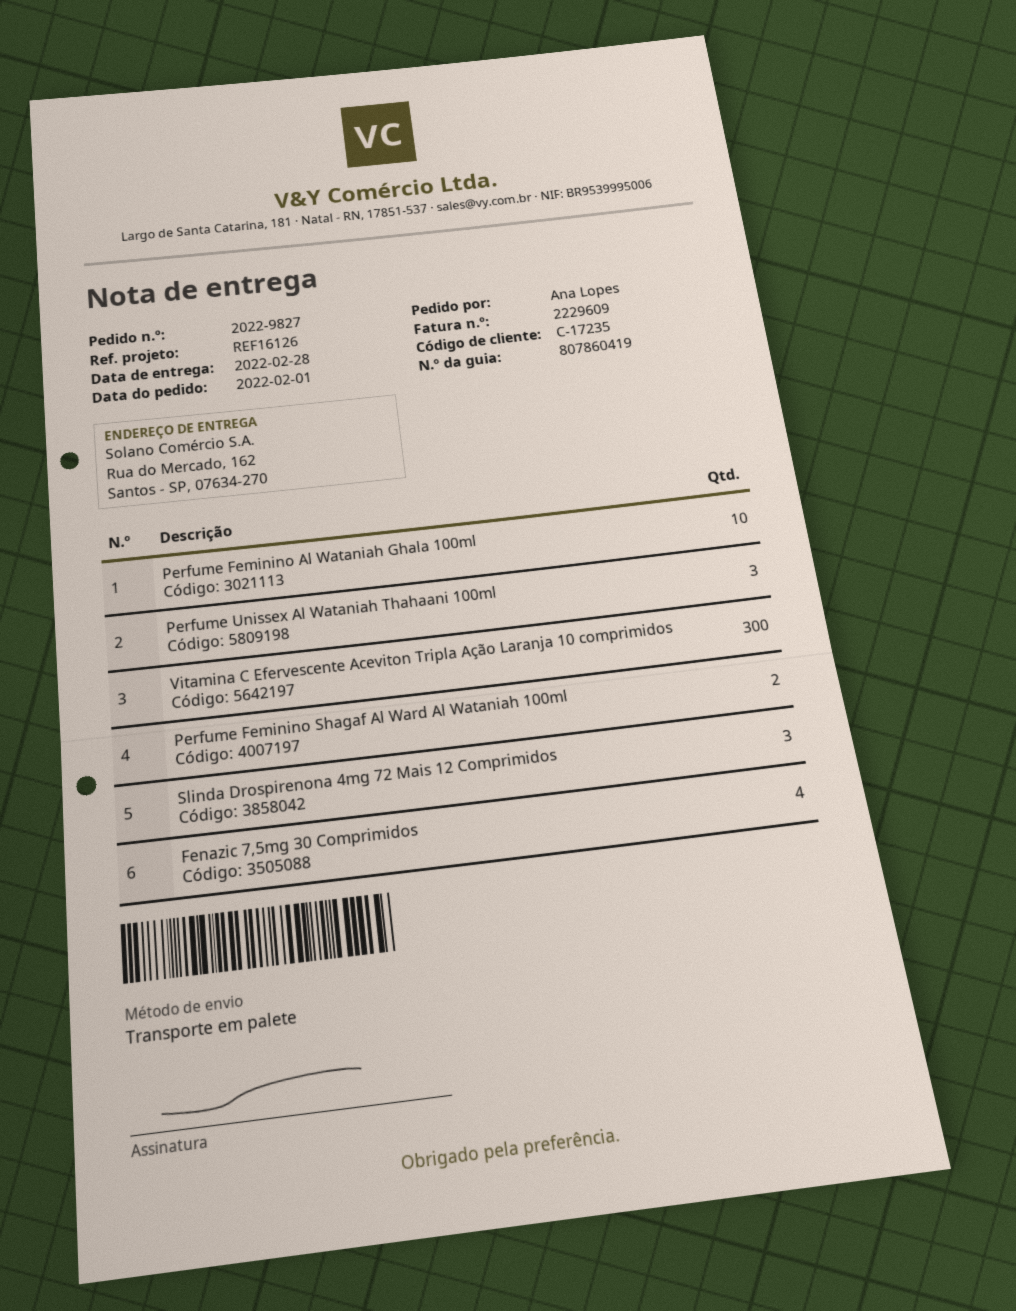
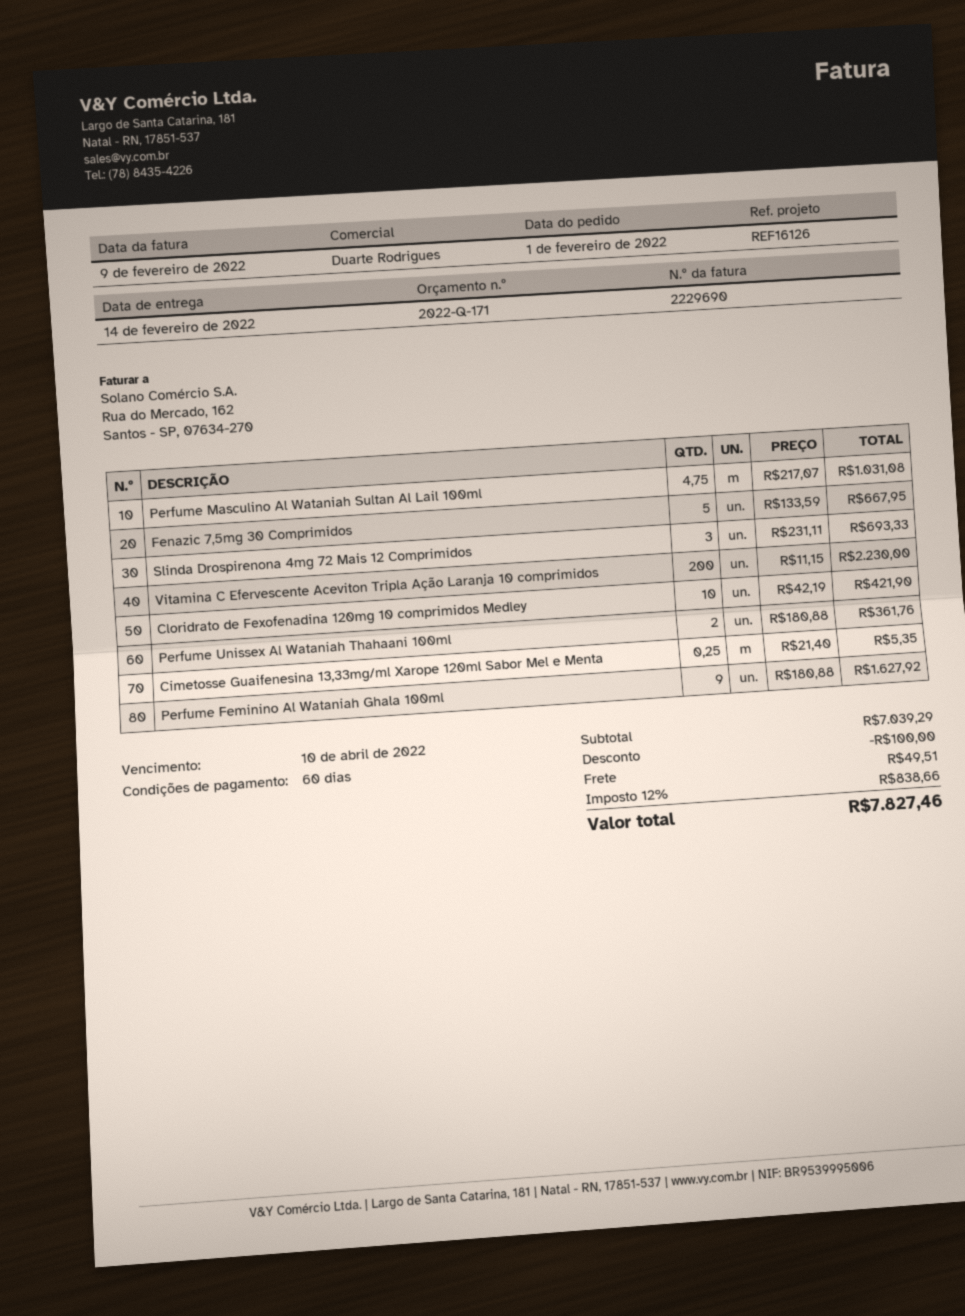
delivery date: 2022-02-28 -> 2022-02-14
invoice number: 2229609 -> 2229690
Perfume Feminino Al Wataniah Ghala 100ml: 10 -> 9
Perfume Unissex Al Wataniah Thahaani 100ml: 3 -> 2
Vitamina C Efervescente Aceviton Tripla Ação Laranja 10 comprimidos: 300 -> 200
Perfume Feminino Shagaf Al Ward Al Wataniah 100ml: 2 -> none
Fenazic 7,5mg 30 Comprimidos: 4 -> 5
Perfume Masculino Al Wataniah Sultan Al Lail 100ml: none -> 4.75
Cloridrato de Fexofenadina 120mg 10 comprimidos Medley: none -> 10
Cimetosse Guaifenesina 13,33mg/ml Xarope 120ml Sabor Mel e Menta: none -> 0.25

